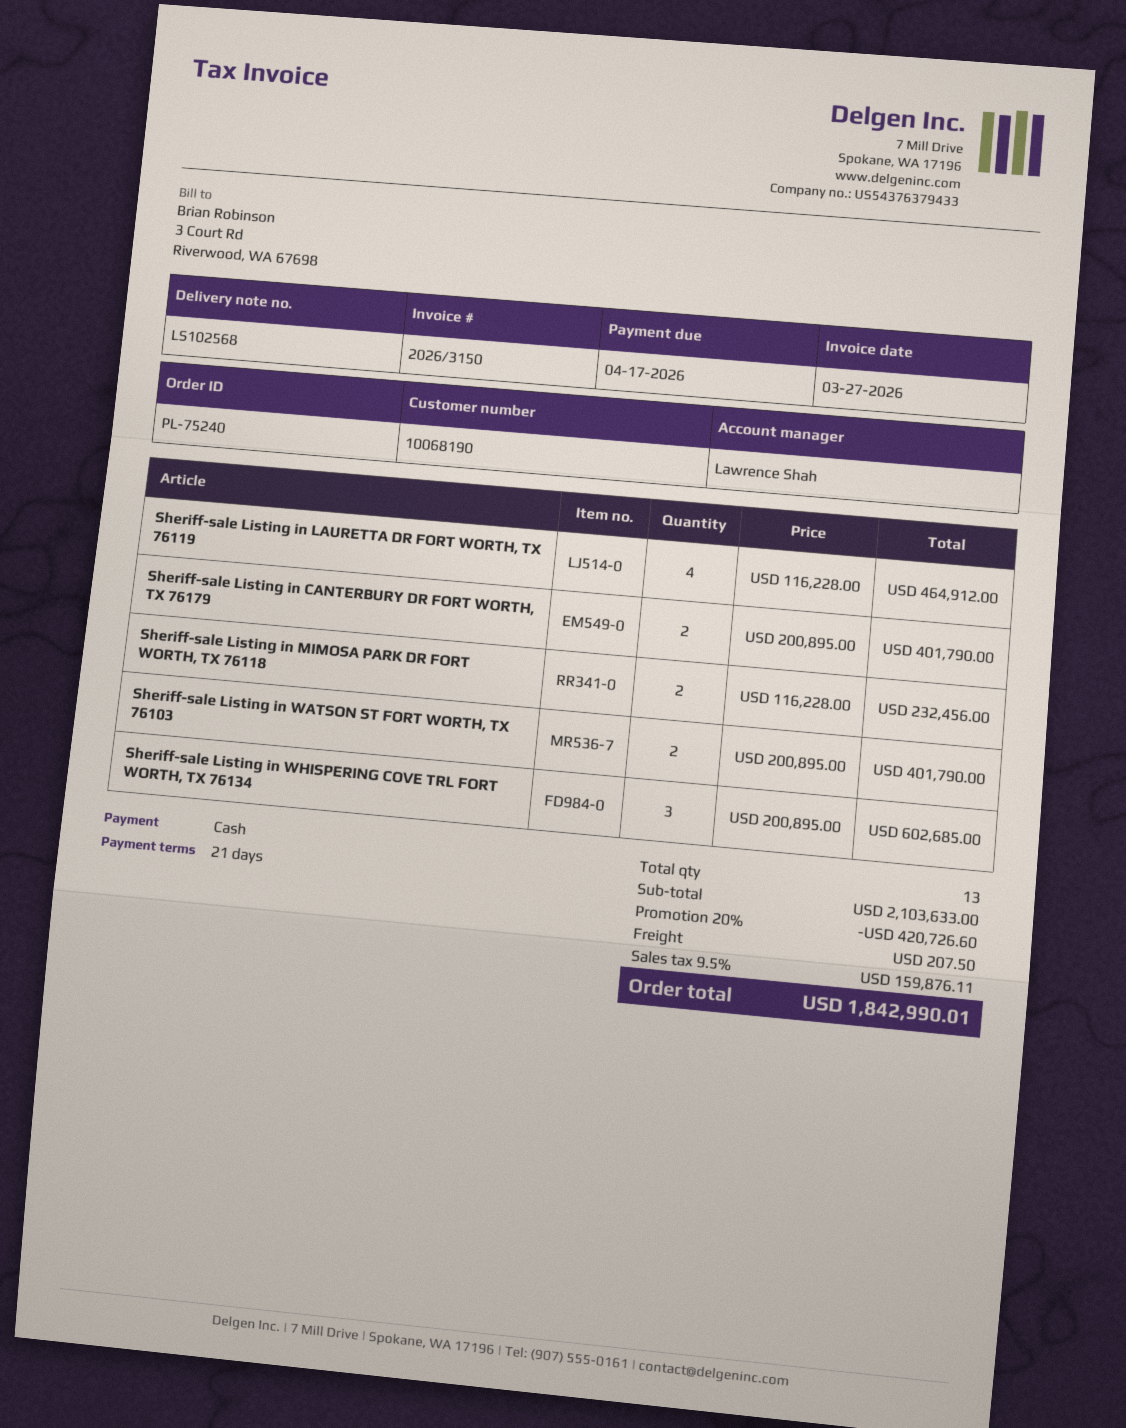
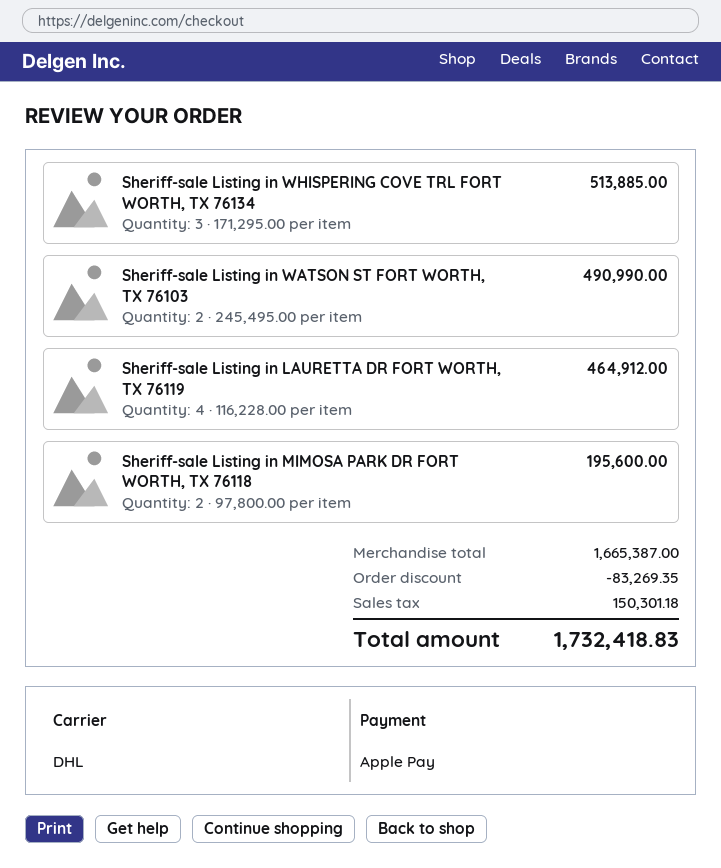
payment method: cash -> Apple Pay
Sheriff-sale Listing in CANTERBURY DR FORT WORTH, TX 76179: 2 x 200895.00 = 401790.00 -> none
Sheriff-sale Listing in MIMOSA PARK DR FORT WORTH, TX 76118: 2 x 116228.00 = 232456.00 -> 2 x 97800.00 = 195600.00
Sheriff-sale Listing in WATSON ST FORT WORTH, TX 76103: 2 x 200895.00 = 401790.00 -> 2 x 245495.00 = 490990.00
Sheriff-sale Listing in WHISPERING COVE TRL FORT WORTH, TX 76134: 3 x 200895.00 = 602685.00 -> 3 x 171295.00 = 513885.00
subtotal: 2103633.00 -> 1665387.00
discount: 420726.60 -> 83269.35
shipping: 207.50 -> none
tax: 159876.11 -> 150301.18
total: 1842990.01 -> 1732418.83

